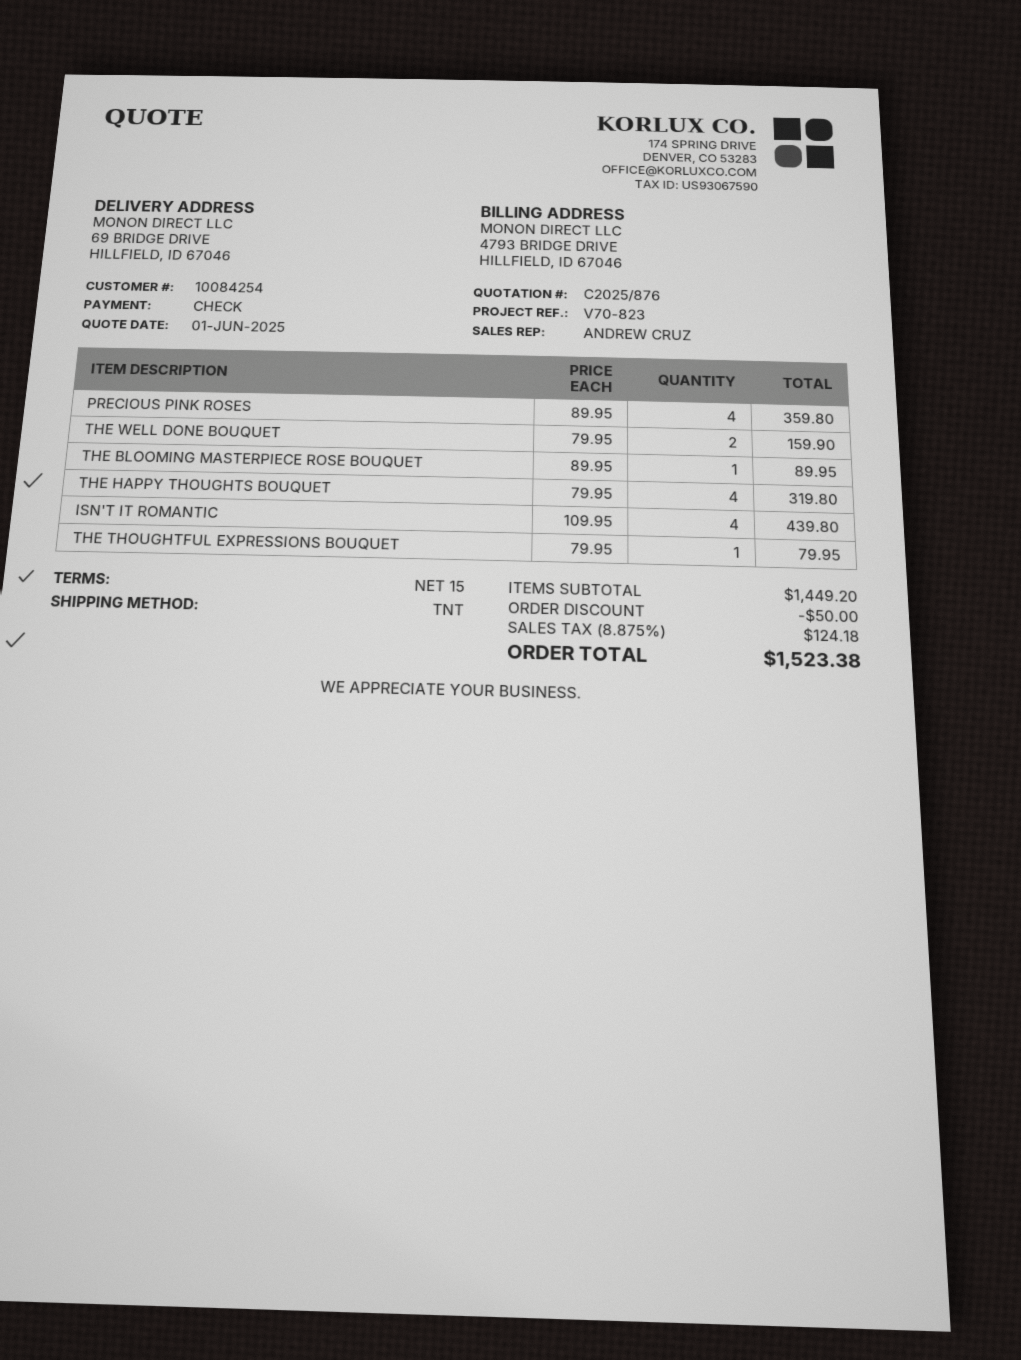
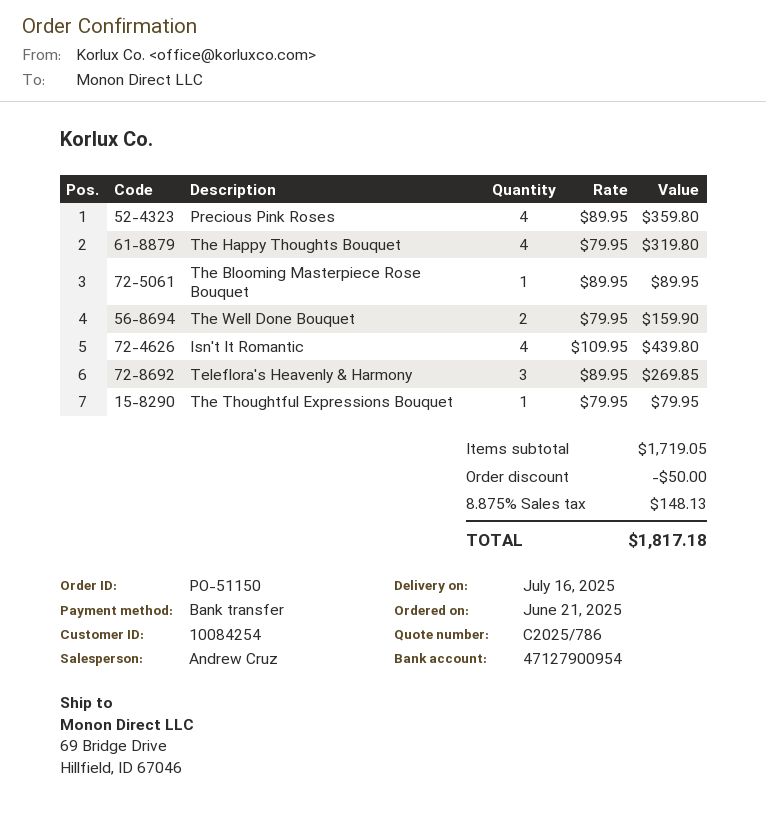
quote number: C2025/876 -> C2025/786
payment method: cheque -> bank transfer
Teleflora's Heavenly & Harmony: none -> 3 x 89.95 = 269.85
subtotal: 1449.20 -> 1719.05
tax: 8.875% = 124.18 -> 8.875% = 148.13
total: 1523.38 -> 1817.18

